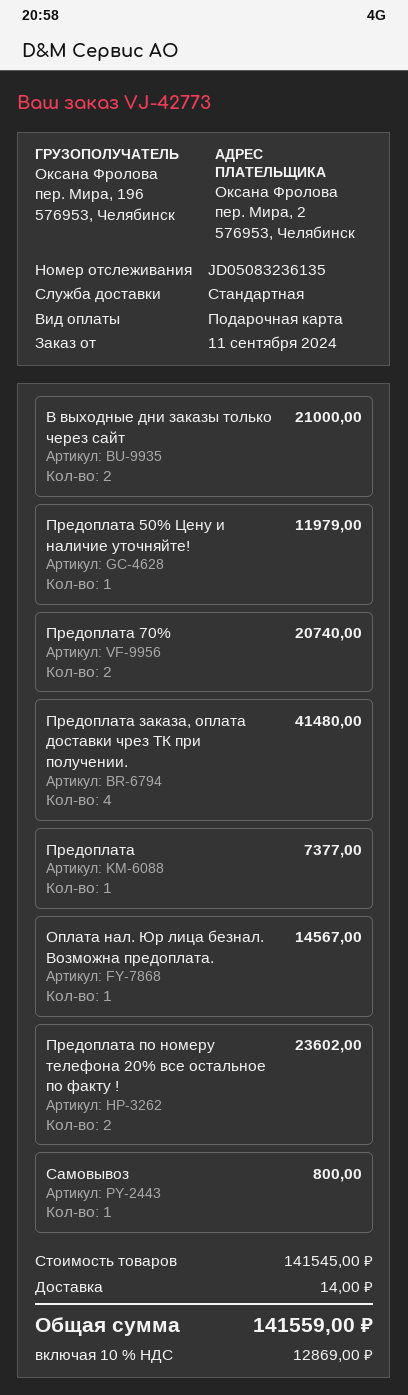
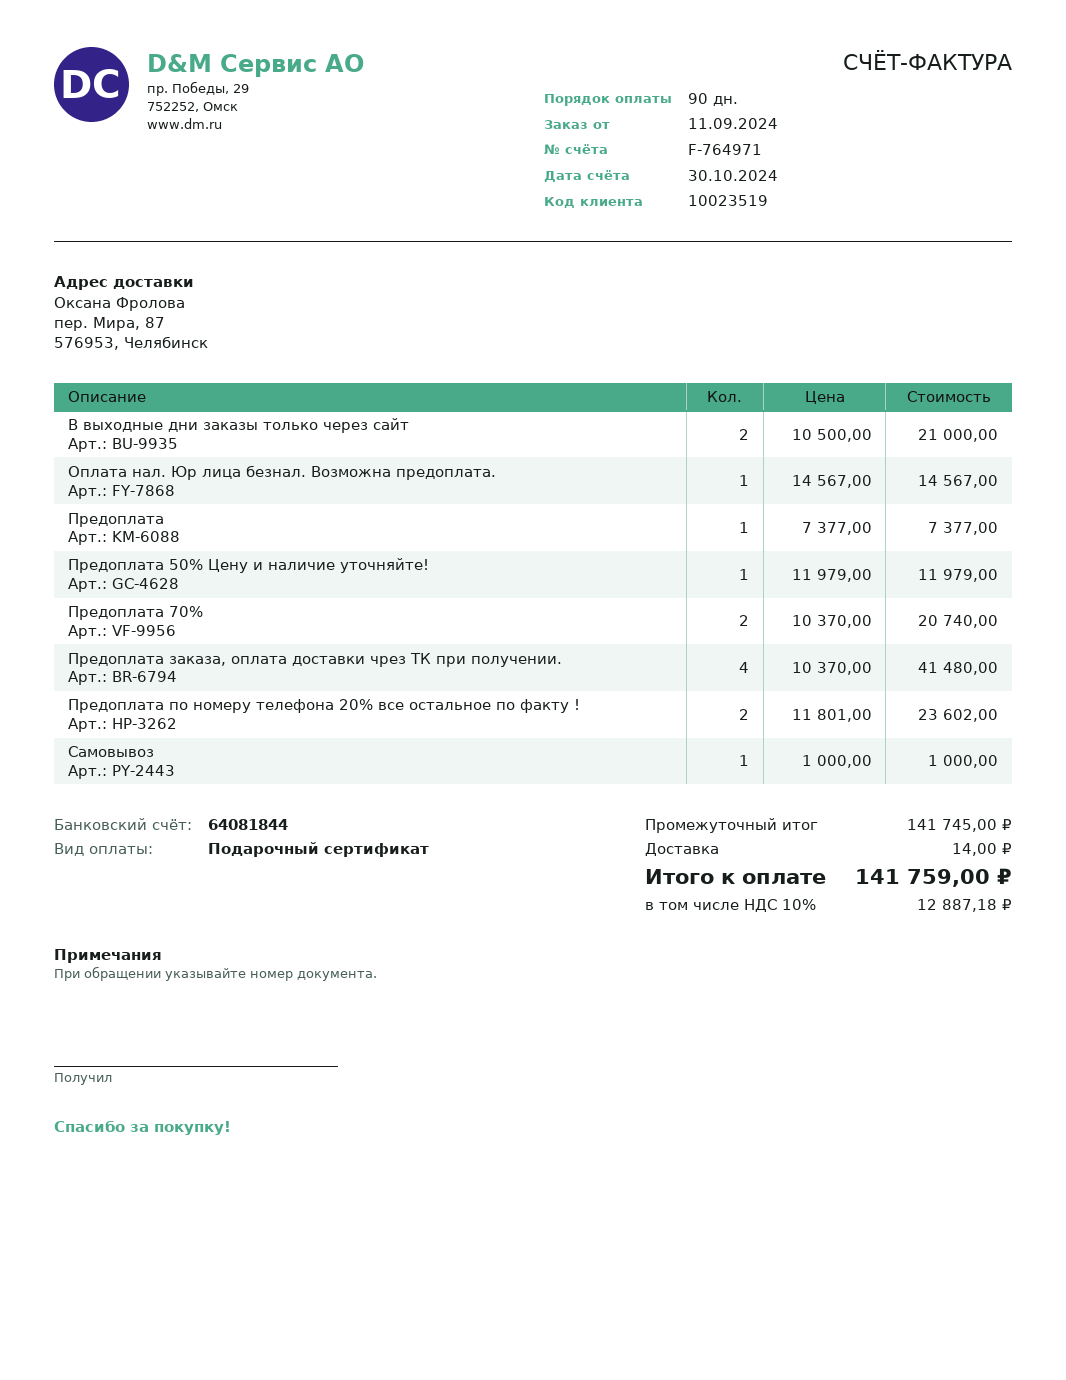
ship to: пер. Мира, 196, 576953, Челябинск -> пер. Мира, 87, 576953, Челябинск
Самовывоз: 1 for 800.00 -> 1 for 1000.00
subtotal: 141545.00 -> 141745.00
tax: 10% = 12869.00 -> 10% = 12887.18
total: 141559.00 -> 141759.00

